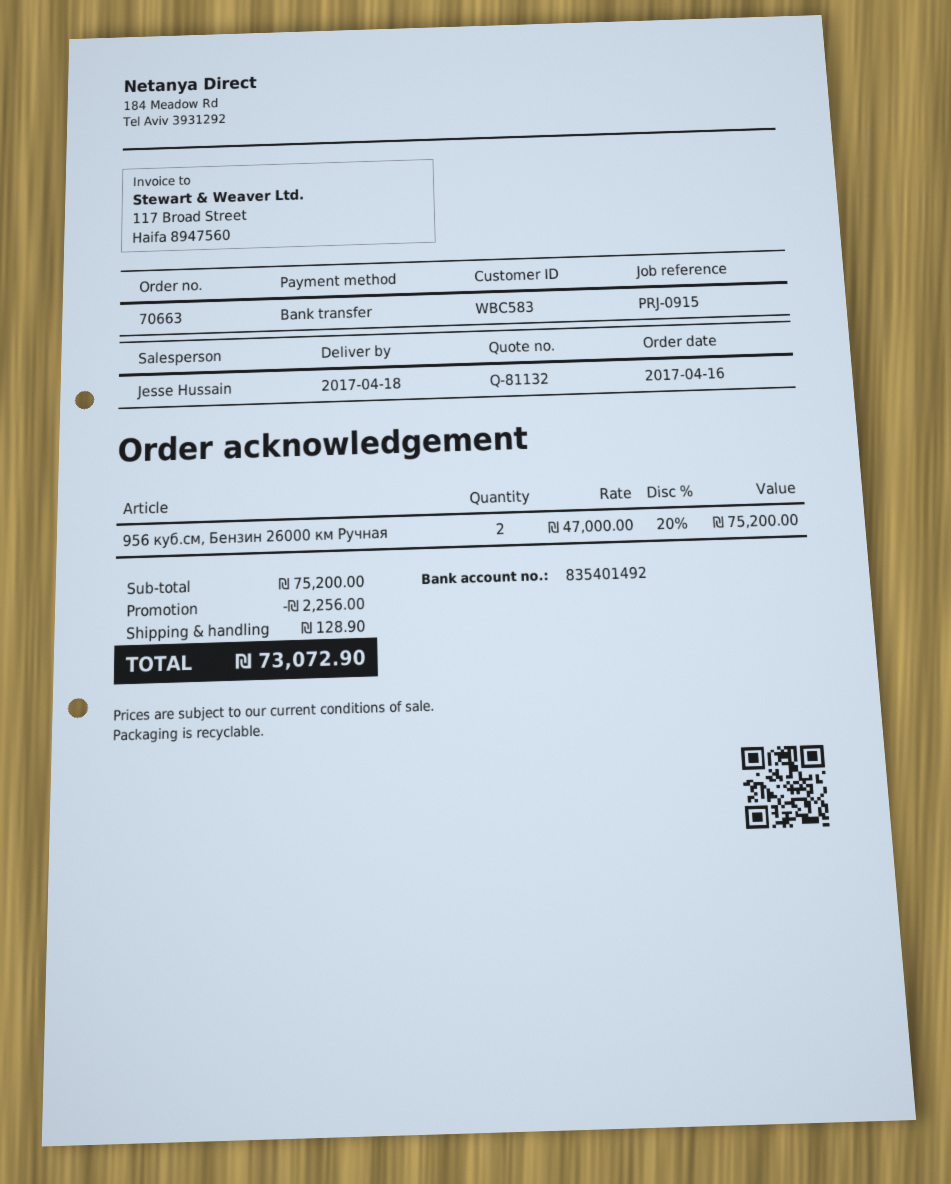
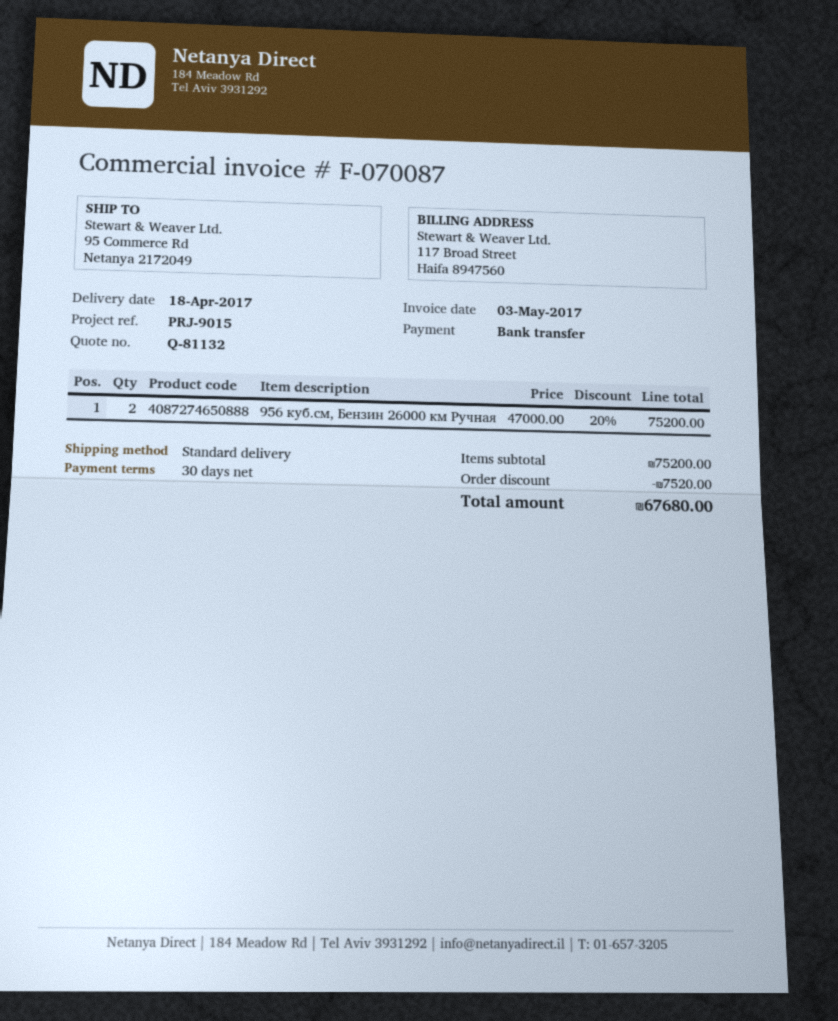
reference: PRJ-0915 -> PRJ-9015
discount: 2256.00 -> 7520.00
shipping: 128.90 -> none
total: 73072.90 -> 67680.00

